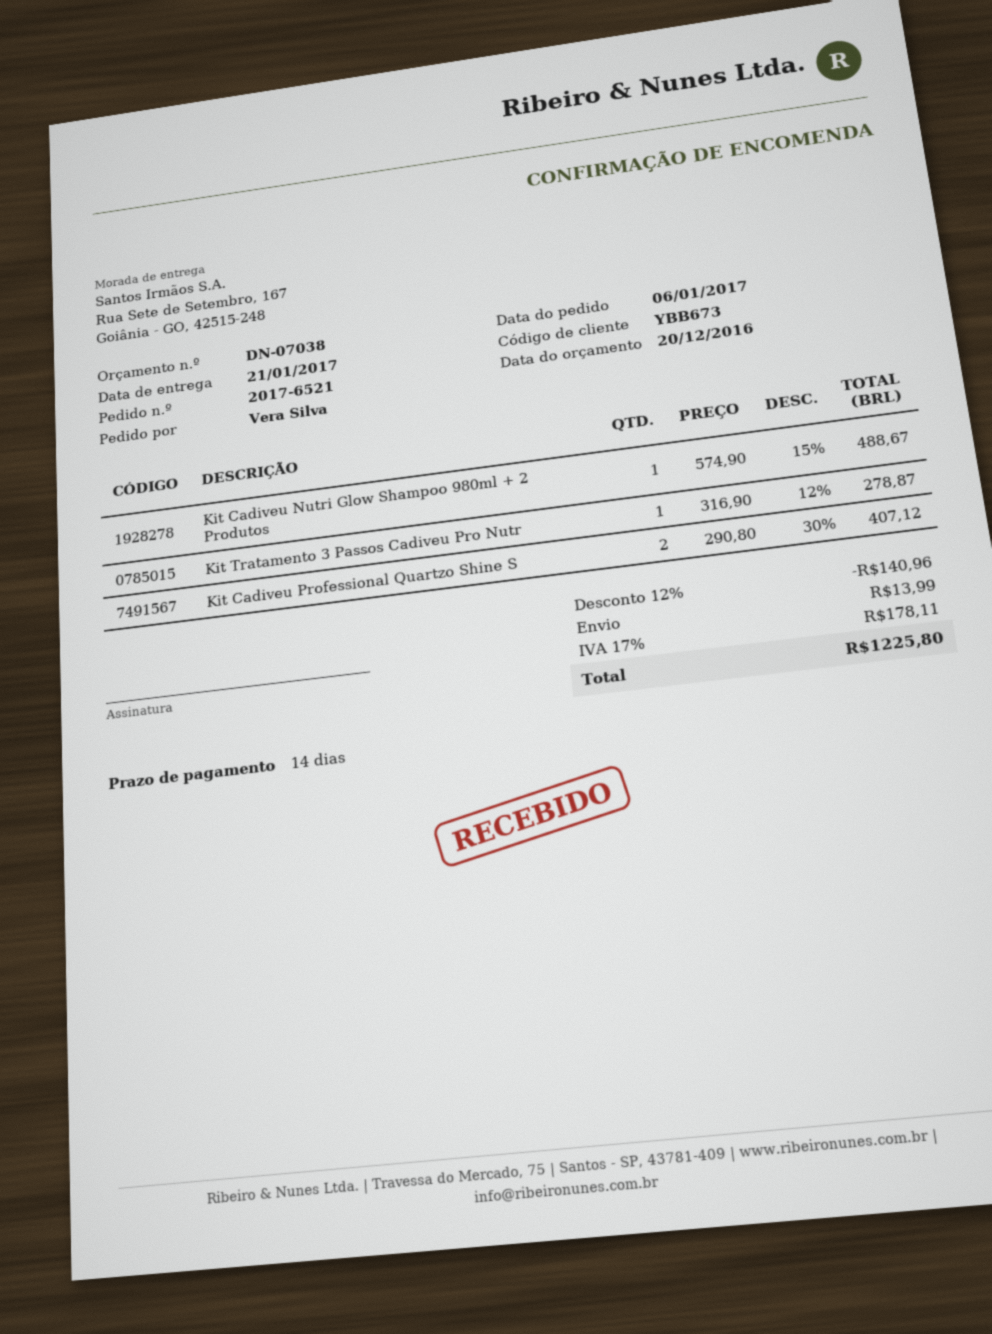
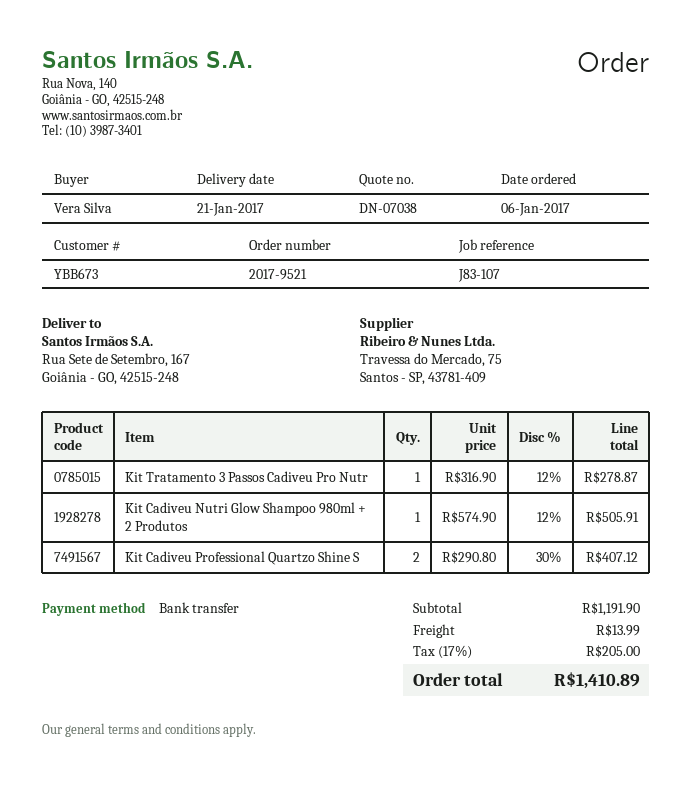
order number: 2017-6521 -> 2017-9521
Kit Cadiveu Nutri Glow Shampoo 980ml + 2 Produtos: 1 x 574.90 - 15% = 488.67 -> 1 x 574.90 - 12% = 505.91
discount: 12% = 140.96 -> none
tax: 17% = 178.11 -> 17% = 205.00
total: 1225.80 -> 1410.89

